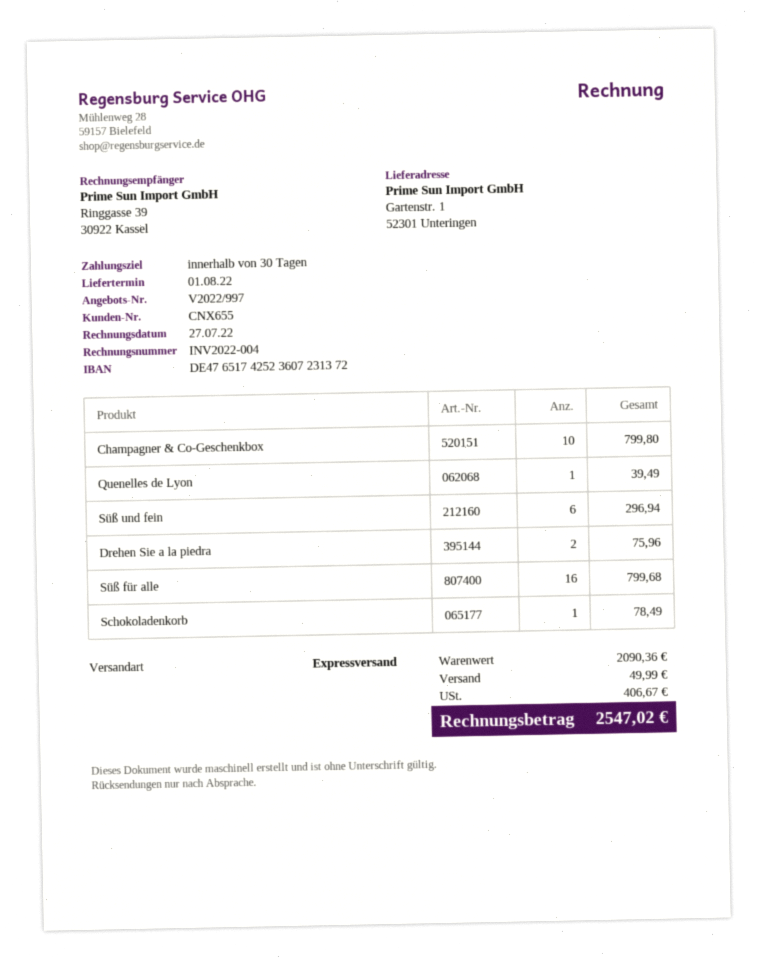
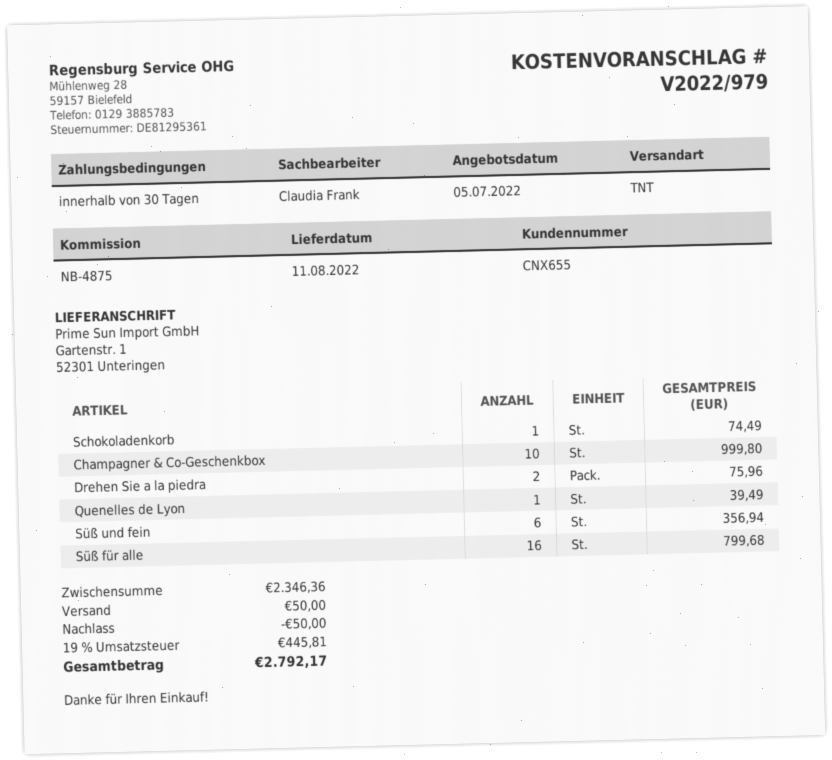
quote number: V2022/997 -> V2022/979
delivery date: 2022-08-01 -> 2022-08-11
shipping method: express -> TNT
Champagner & Co-Geschenkbox: 10 for 799.80 -> 10 for 999.80
Süß und fein: 6 for 296.94 -> 6 for 356.94
Schokoladenkorb: 1 for 78.49 -> 1 for 74.49
subtotal: 2090.36 -> 2346.36
discount: none -> 50.00
shipping: 49.99 -> 50.00
tax: 406.67 -> 445.81
total: 2547.02 -> 2792.17

